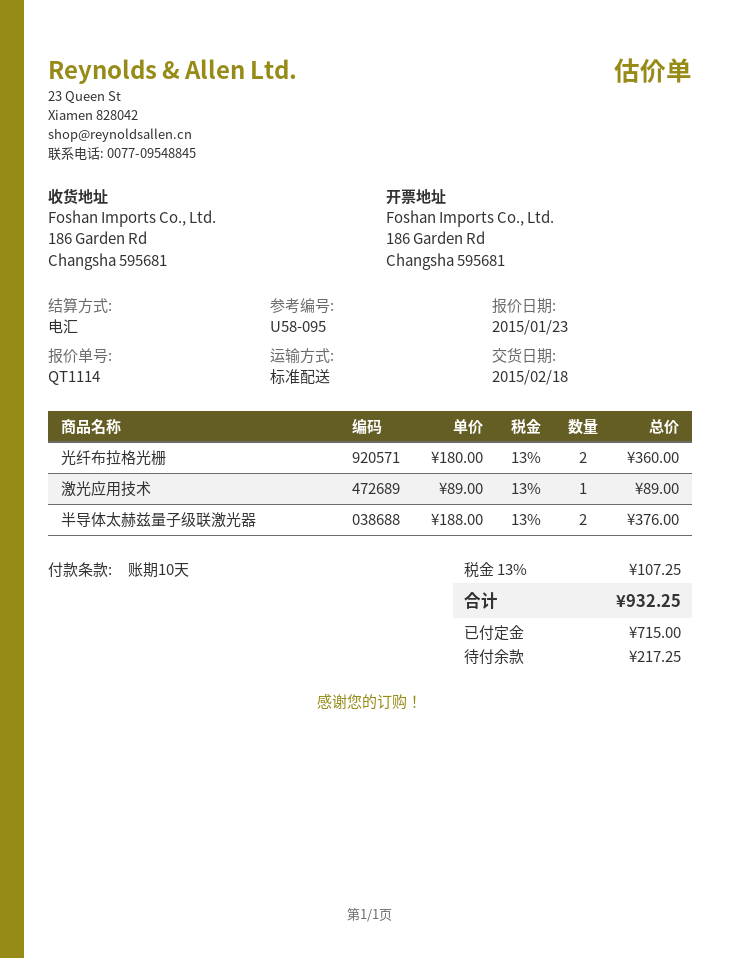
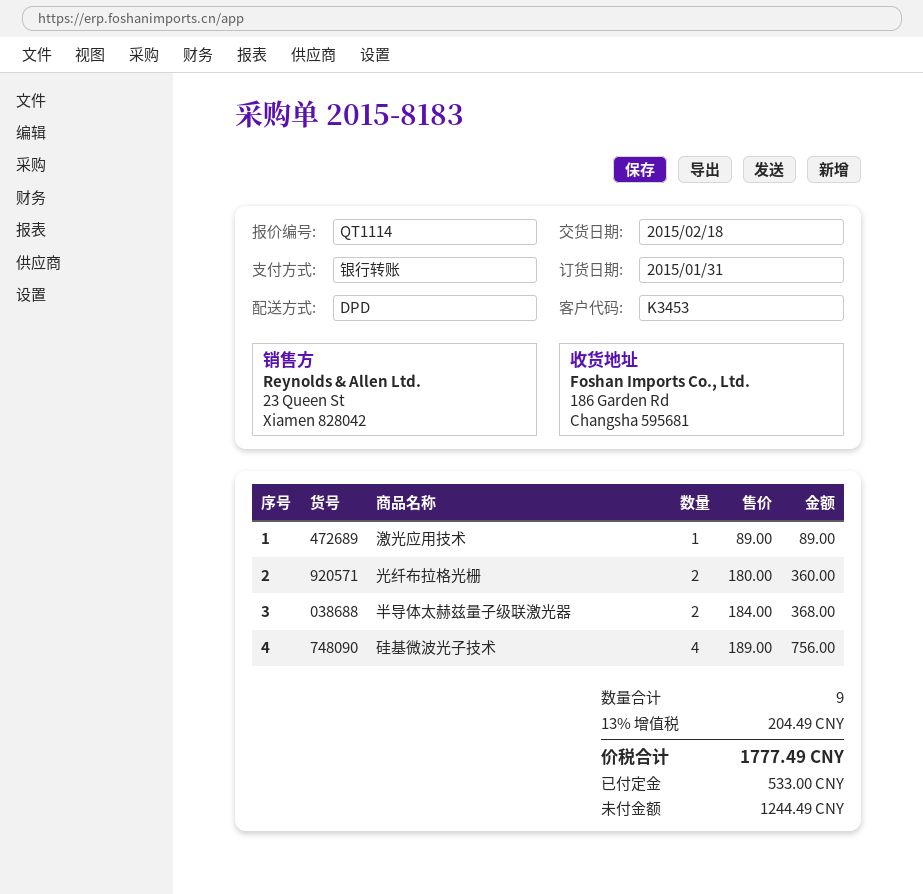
shipping method: standard -> DPD
半导体太赫兹量子级联激光器: 2 x 188.00 = 376.00 -> 2 x 184.00 = 368.00
硅基微波光子技术: none -> 4 x 189.00 = 756.00
tax: 13% = 107.25 -> 13% = 204.49
total: 932.25 -> 1777.49
deposit: 715.00 -> 533.00
balance: 217.25 -> 1244.49

